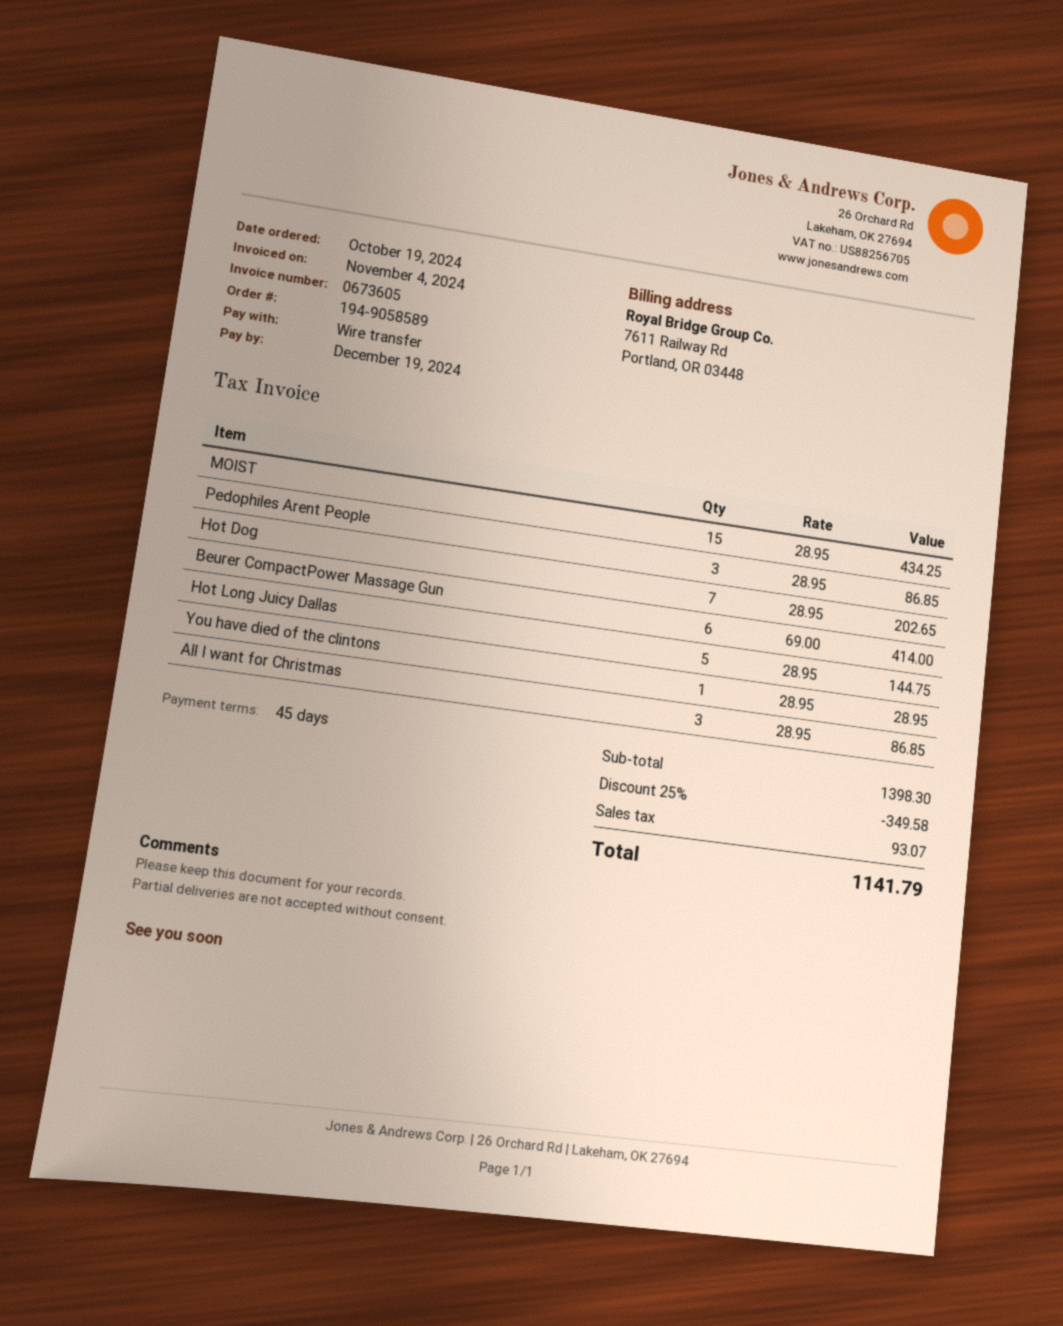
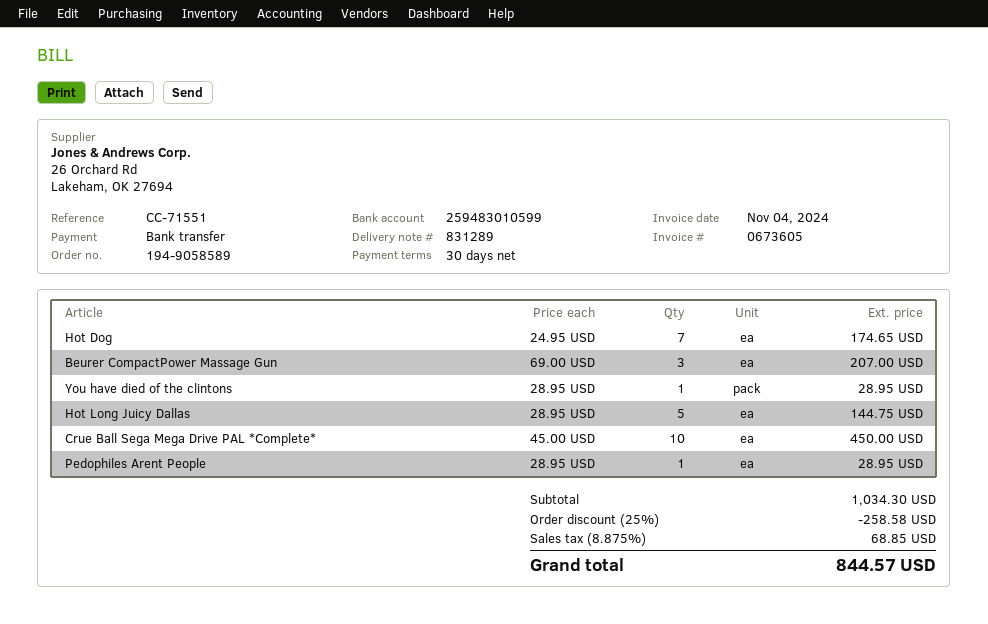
payment terms: 45 days -> 30 days
MOIST: 15 x 28.95 = 434.25 -> none
Pedophiles Arent People: 3 x 28.95 = 86.85 -> 1 x 28.95 = 28.95
Hot Dog: 7 x 28.95 = 202.65 -> 7 x 24.95 = 174.65
Beurer CompactPower Massage Gun: 6 x 69.00 = 414.00 -> 3 x 69.00 = 207.00
All I want for Christmas: 3 x 28.95 = 86.85 -> none
Crue Ball Sega Mega Drive PAL *Complete*: none -> 10 x 45.00 = 450.00
subtotal: 1398.30 -> 1034.30
discount: 25% = 349.58 -> 25% = 258.58
tax: 93.07 -> 68.85
total: 1141.79 -> 844.57

